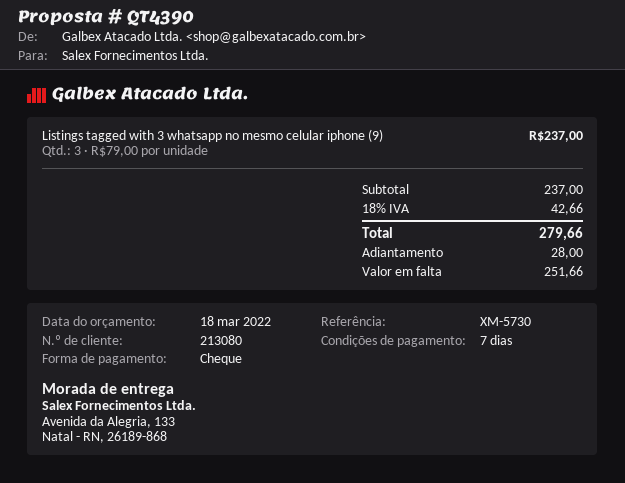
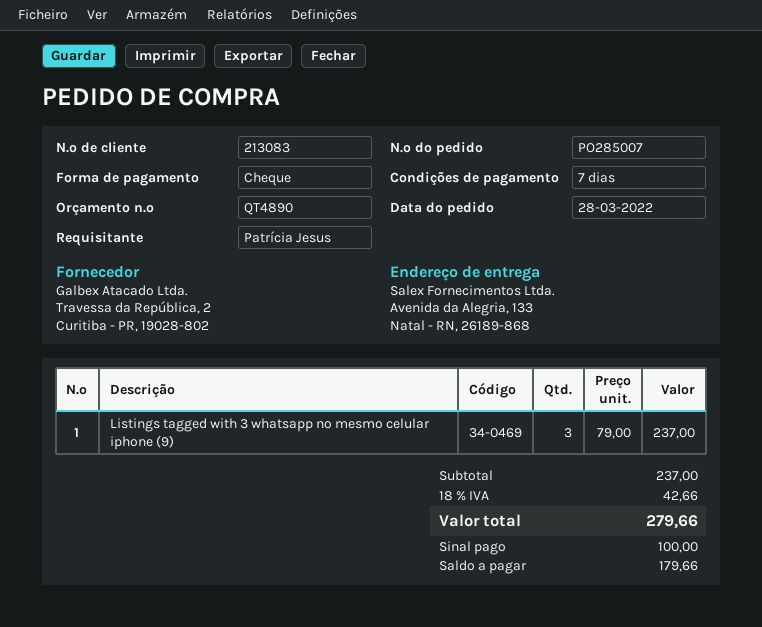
quote number: QT4390 -> QT4890
customer number: 213080 -> 213083
deposit: 28.00 -> 100.00
balance: 251.66 -> 179.66

